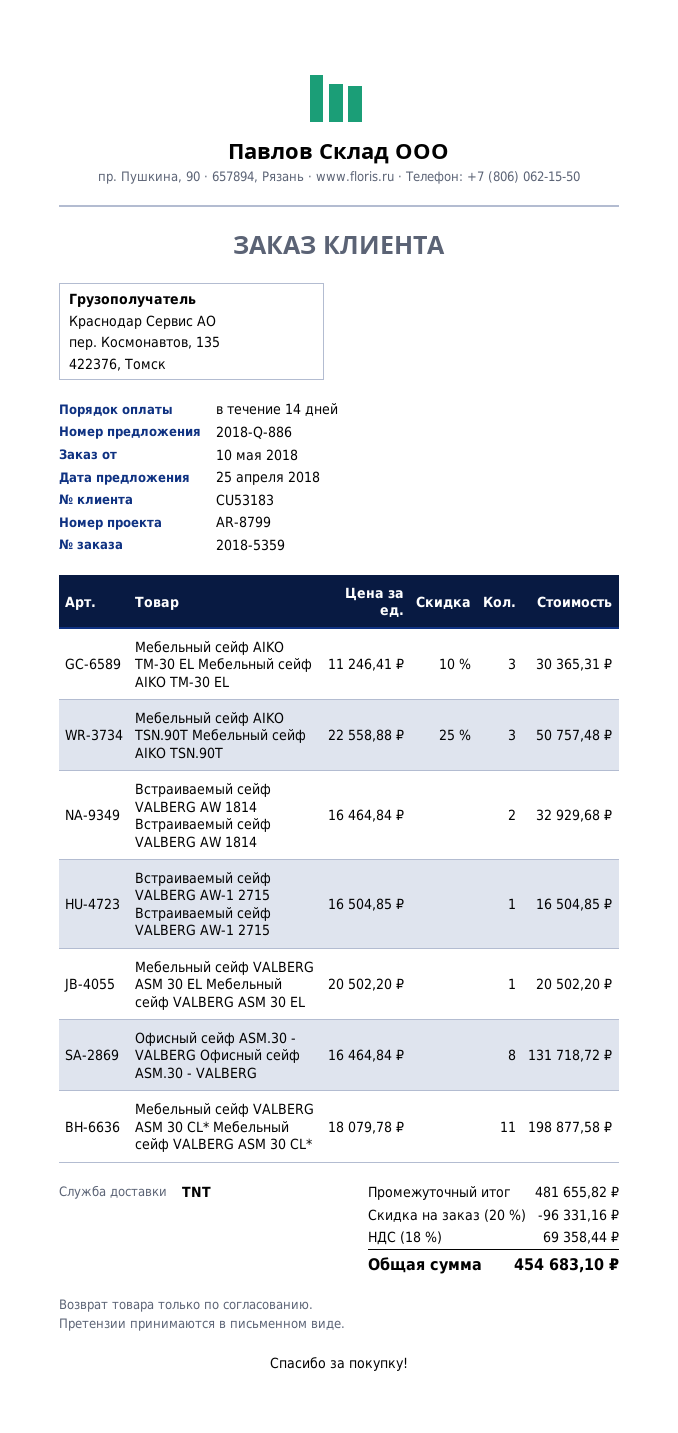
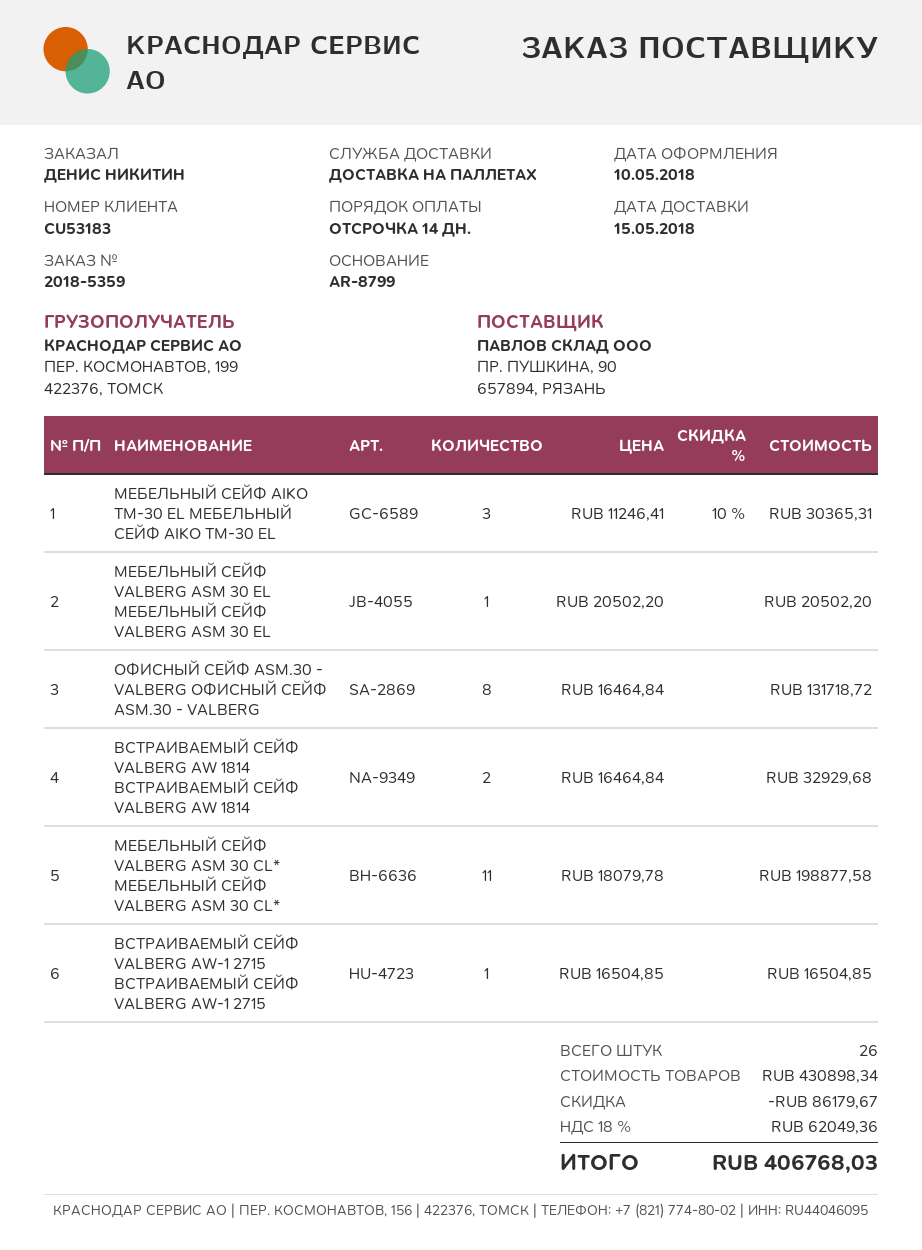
shipping method: TNT -> pallet freight
ship to: пер. Космонавтов, 135, 422376, Томск -> ПЕР. КОСМОНАВТОВ, 199, 422376, ТОМСК
Мебельный сейф AIKO TSN.90T Мебельный сейф AIKO TSN.90T: 3 x 22558.88 - 25% = 50757.48 -> none
subtotal: 481655.82 -> 430898.34
discount: 96331.16 -> 86179.67
tax: 18% = 69358.44 -> 18% = 62049.36
total: 454683.10 -> 406768.03

